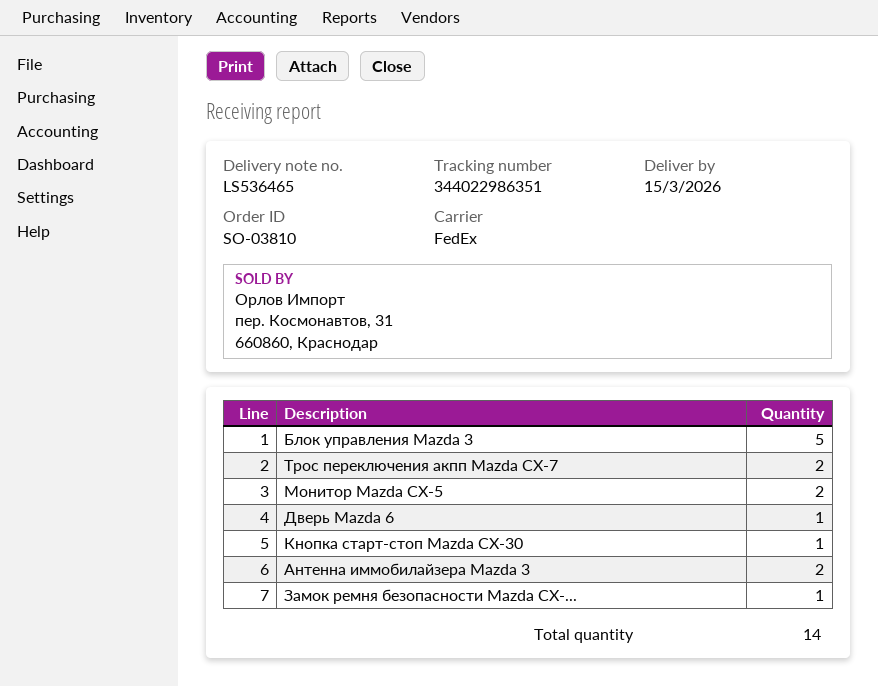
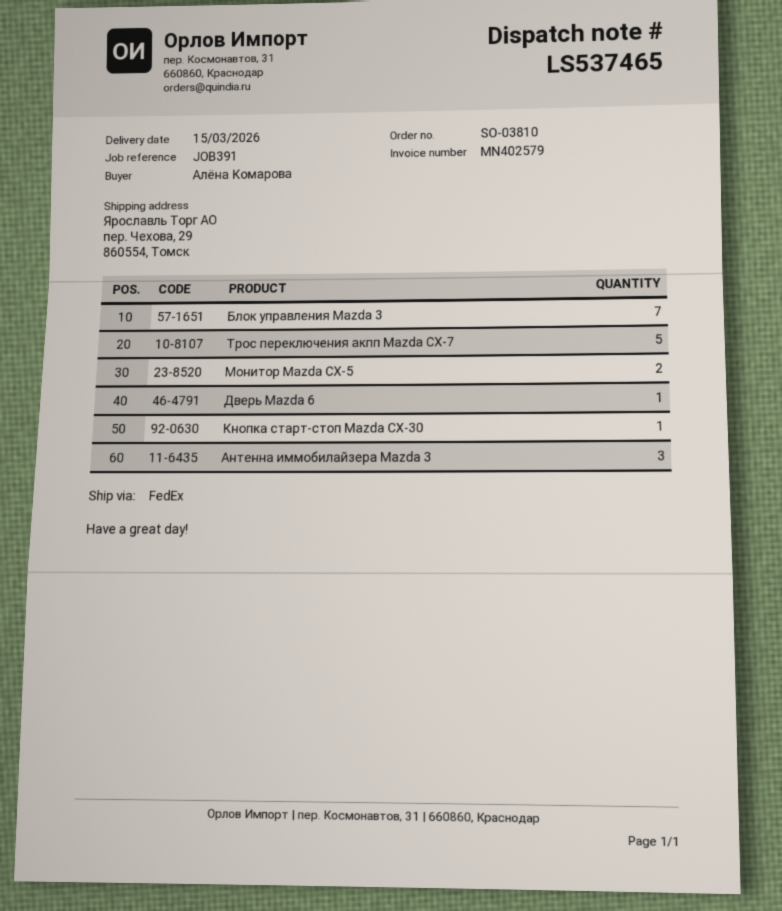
delivery note number: LS536465 -> LS537465
Блок управления Mazda 3: 5 -> 7
Трос переключения акпп Mazda CX-7: 2 -> 5
Антенна иммобилайзера Mazda 3: 2 -> 3
Замок ремня безопасности Mazda CX-...: 1 -> none

